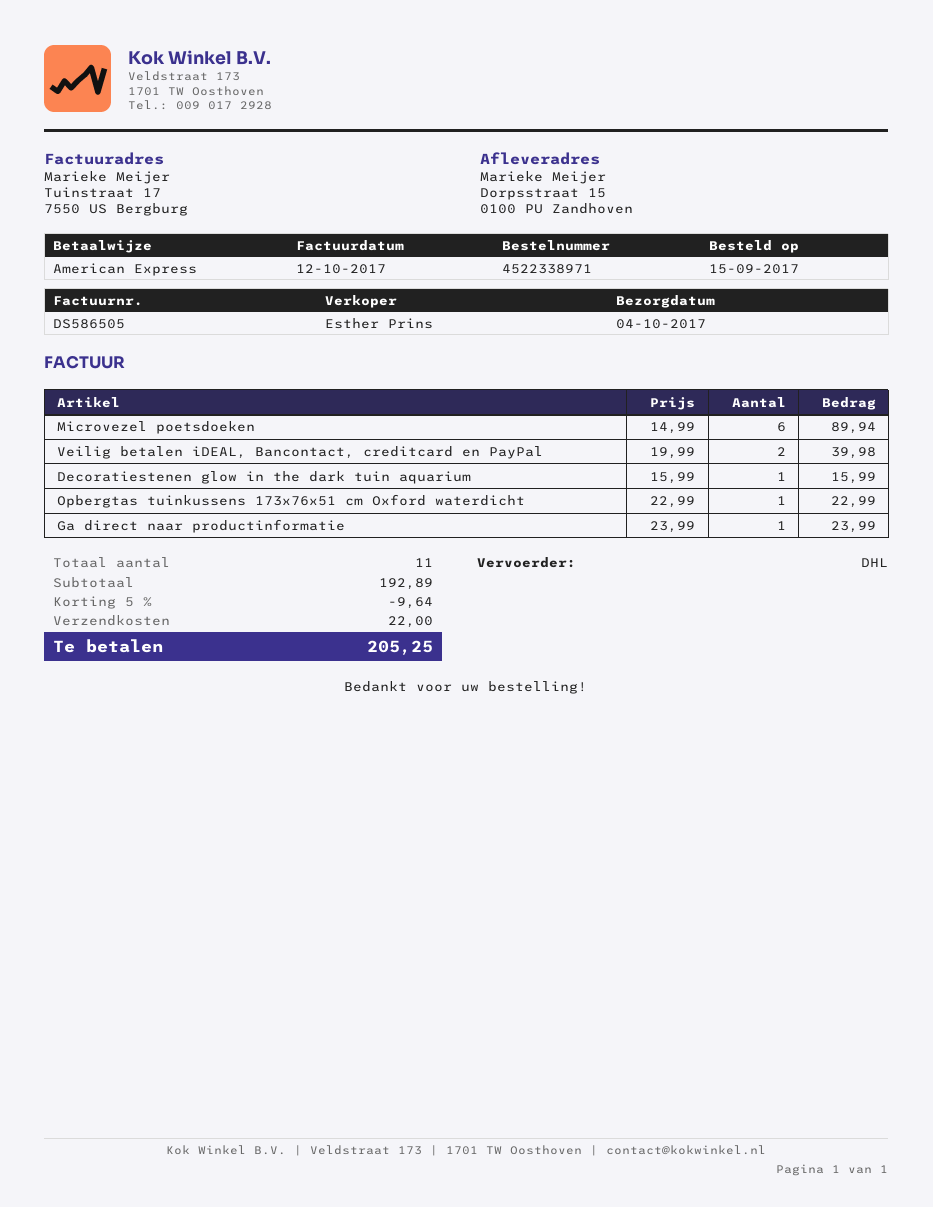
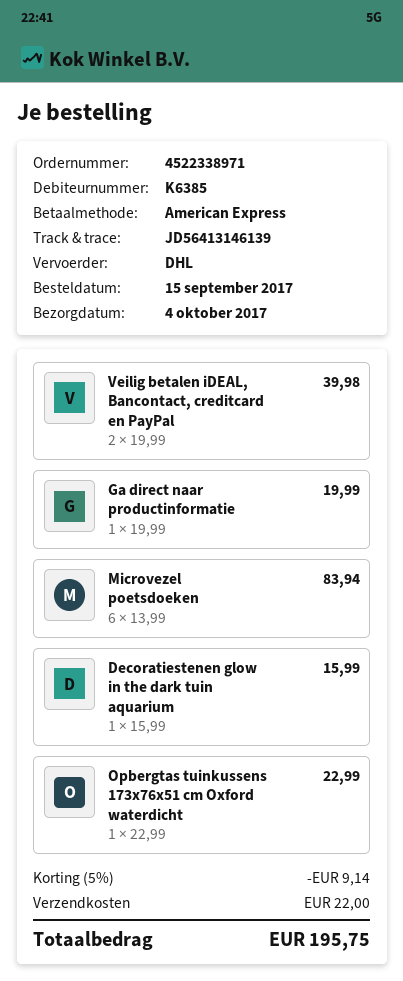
Microvezel poetsdoeken: 6 x 14.99 = 89.94 -> 6 x 13.99 = 83.94
Ga direct naar productinformatie: 1 x 23.99 = 23.99 -> 1 x 19.99 = 19.99
discount: 5% = 9.64 -> 5% = 9.14
total: 205.25 -> 195.75

